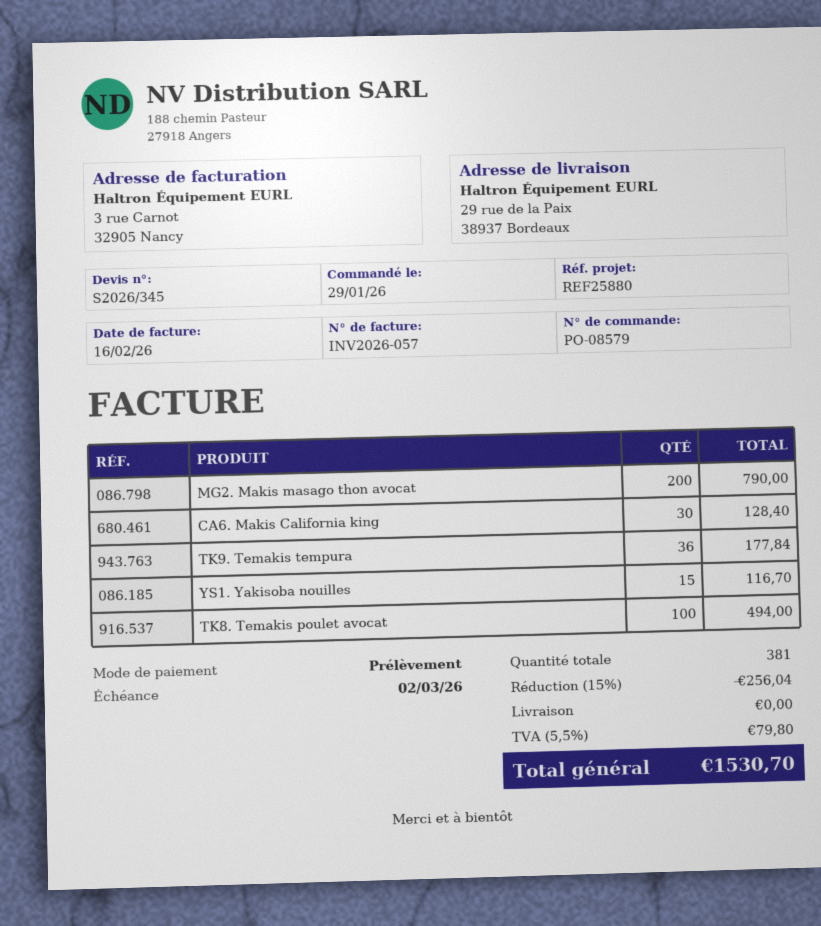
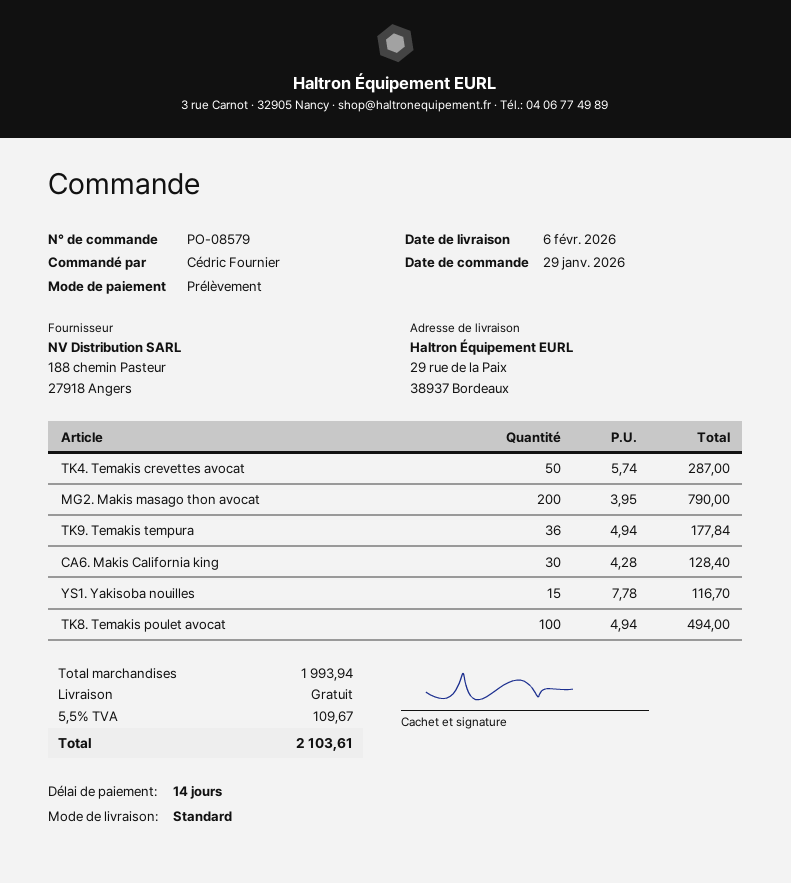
TK4. Temakis crevettes avocat: none -> 50 for 287.00
discount: 15% = 256.04 -> none
tax: 5.5% = 79.80 -> 5.5% = 109.67
total: 1530.70 -> 2103.61

